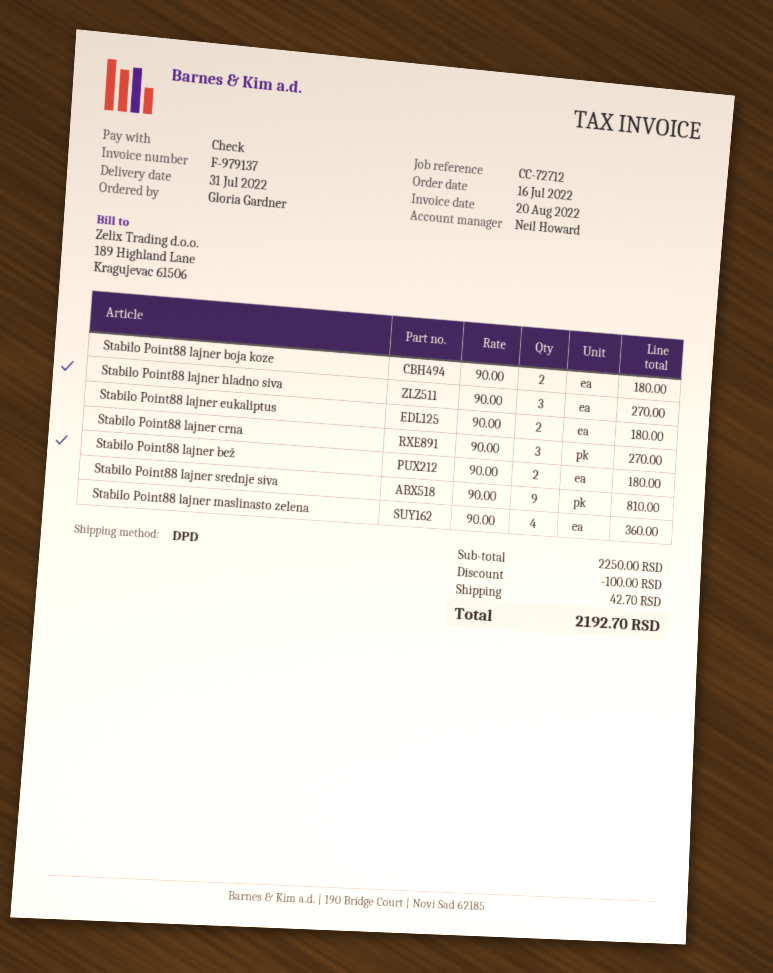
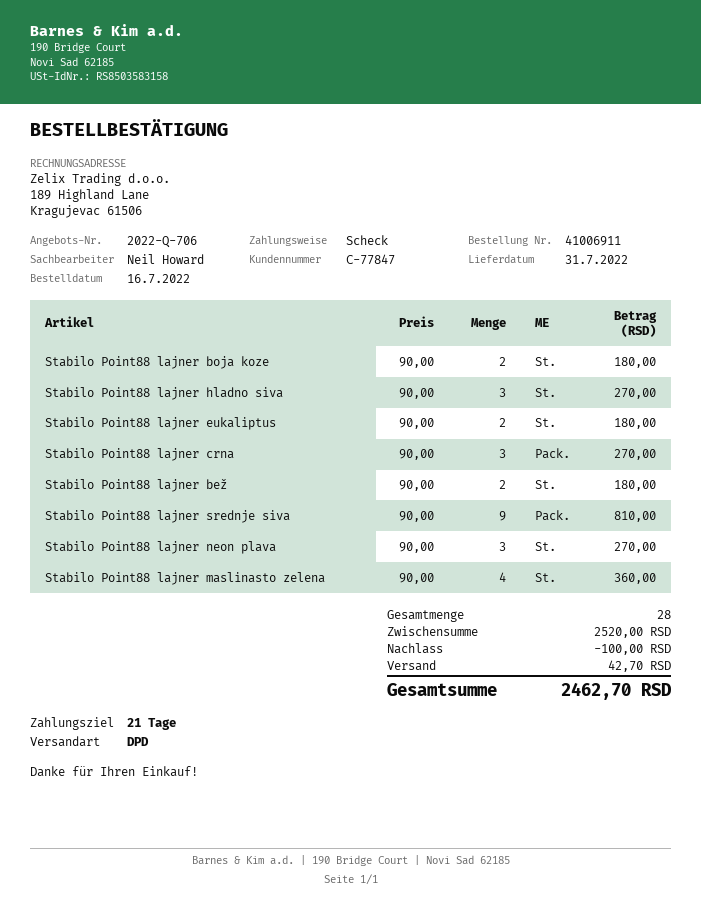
Stabilo Point88 lajner neon plava: none -> 3 x 90.00 = 270.00
subtotal: 2250.00 -> 2520.00
total: 2192.70 -> 2462.70

